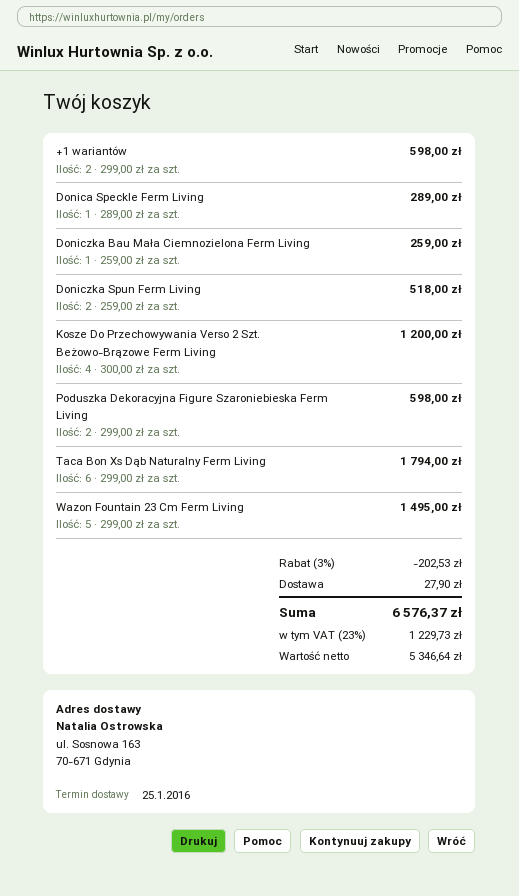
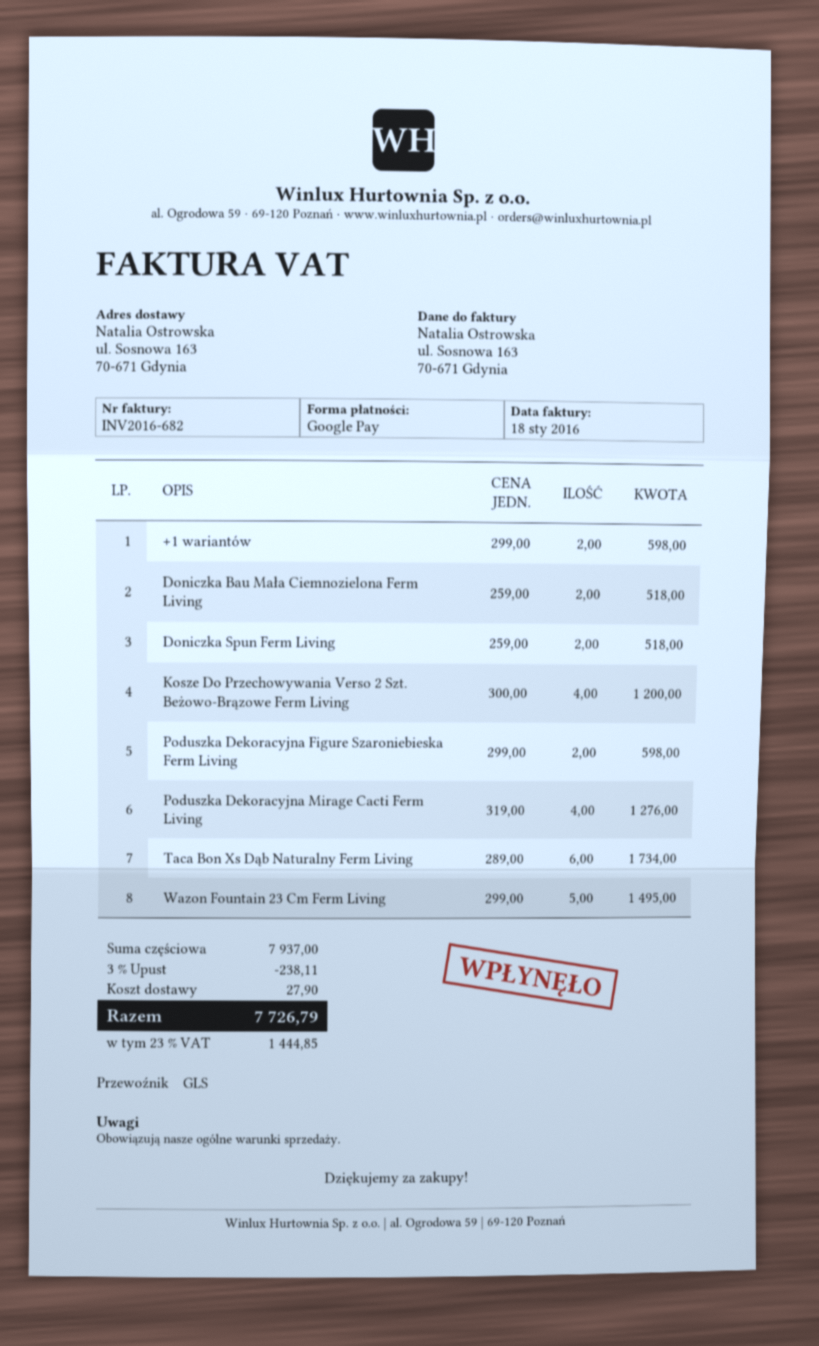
Donica Speckle Ferm Living: 1 x 289.00 = 289.00 -> none
Doniczka Bau Mała Ciemnozielona Ferm Living: 1 x 259.00 = 259.00 -> 2 x 259.00 = 518.00
Taca Bon Xs Dąb Naturalny Ferm Living: 6 x 299.00 = 1794.00 -> 6 x 289.00 = 1734.00
Poduszka Dekoracyjna Mirage Cacti Ferm Living: none -> 4 x 319.00 = 1276.00
discount: 3% = 202.53 -> 3% = 238.11
tax: 23% = 1229.73 -> 23% = 1444.85
total: 6576.37 -> 7726.79

